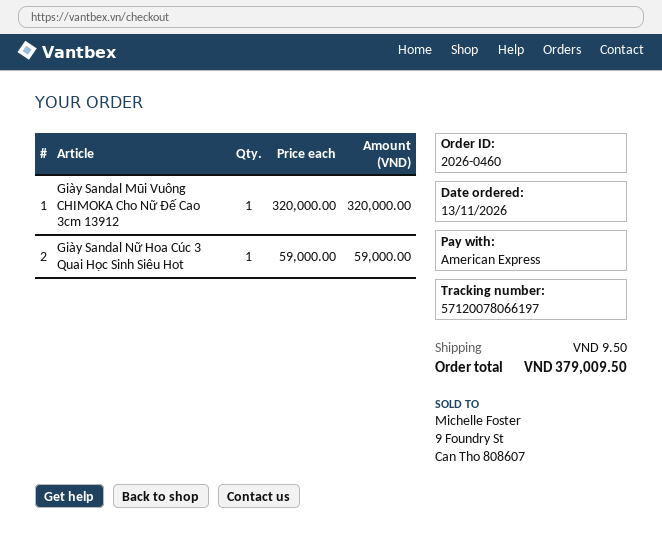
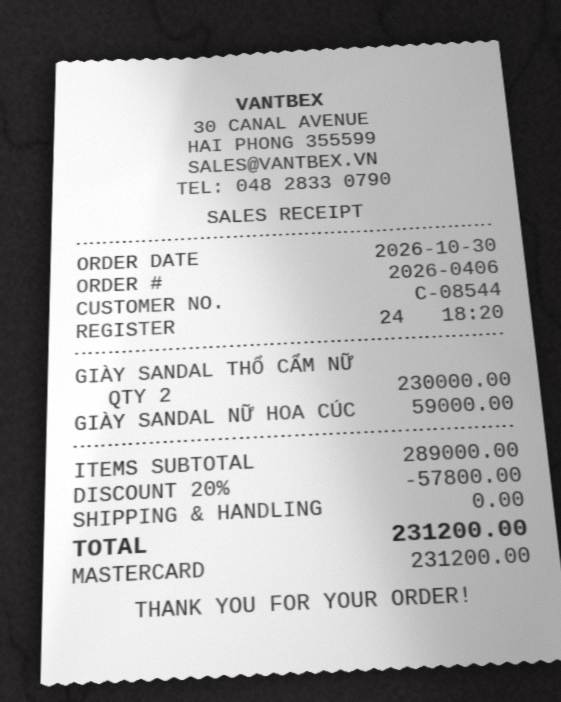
order number: 2026-0460 -> 2026-0406
order date: 2026-11-13 -> 2026-10-30
payment method: American Express -> Mastercard
Giày Sandal Mũi Vuông CHIMOKA Cho Nữ Đế Cao 3cm 13912: 1 for 320000.00 -> none
GIÀY SANDAL THỔ CẨM NỮ: none -> 2 for 230000.00
discount: none -> 20% = 57800.00
shipping: 9.50 -> 0.00
total: 379009.50 -> 231200.00

